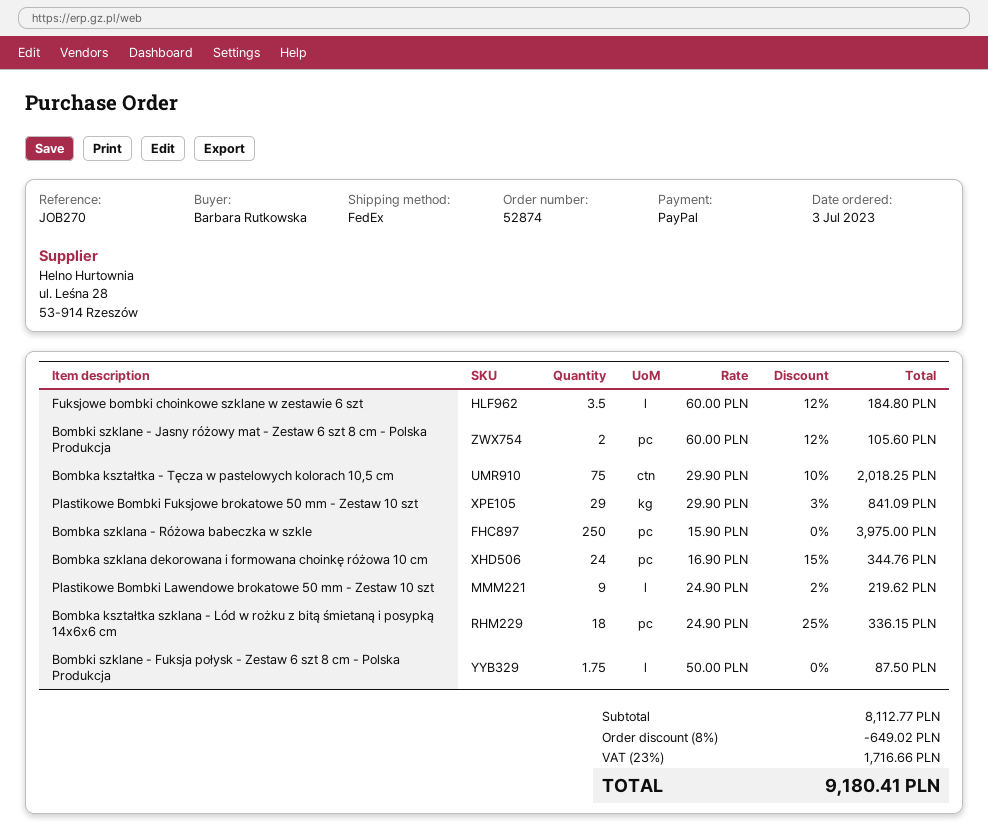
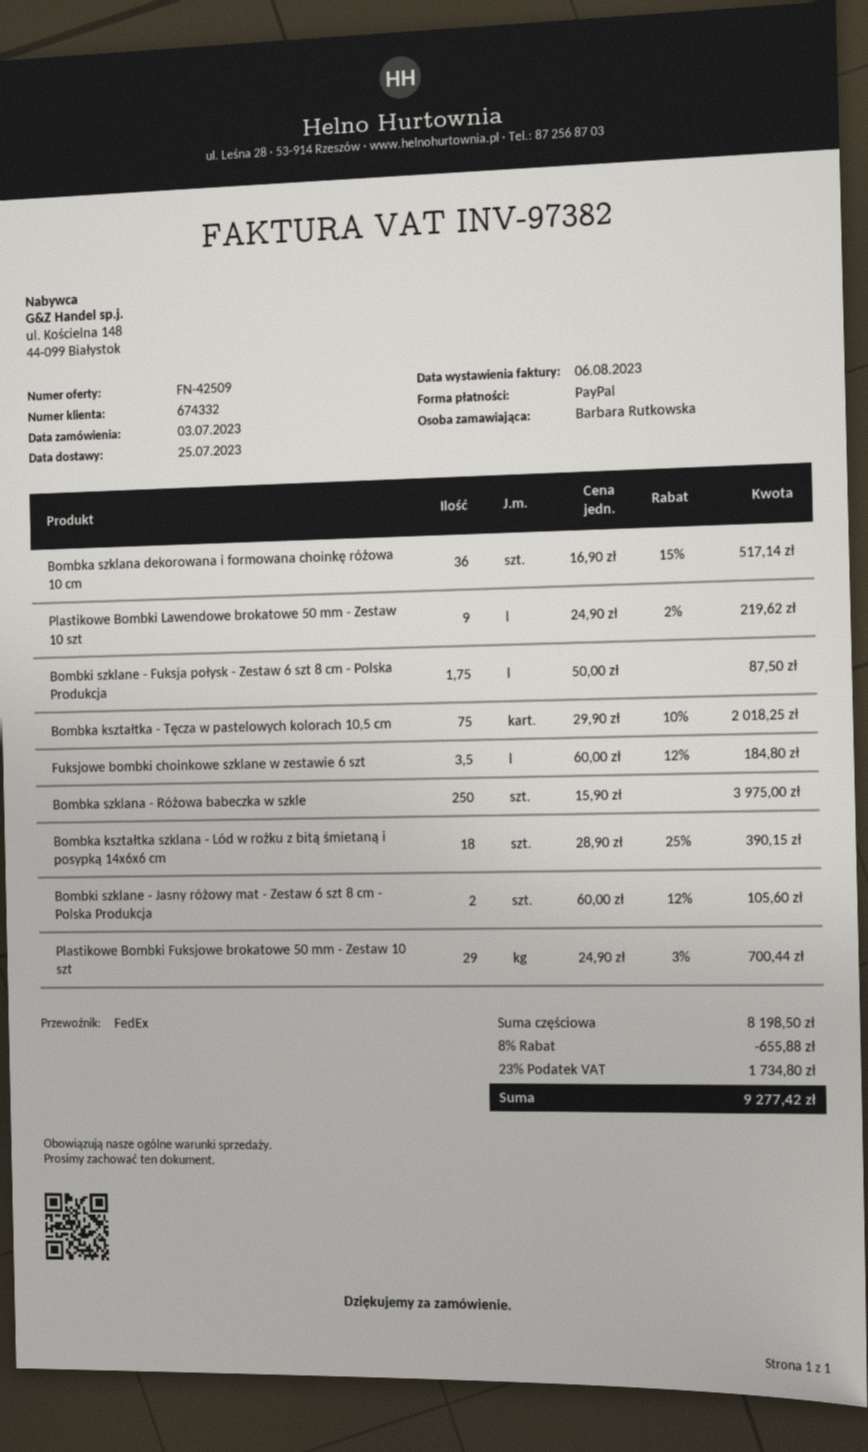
Plastikowe Bombki Fuksjowe brokatowe 50 mm - Zestaw 10 szt: 29 x 29.90 - 3% = 841.09 -> 29 x 24.90 - 3% = 700.44
Bombka szklana dekorowana i formowana choinkę różowa 10 cm: 24 x 16.90 - 15% = 344.76 -> 36 x 16.90 - 15% = 517.14
Bombka kształtka szklana - Lód w rożku z bitą śmietaną i posypką 14x6x6 cm: 18 x 24.90 - 25% = 336.15 -> 18 x 28.90 - 25% = 390.15
subtotal: 8112.77 -> 8198.50
discount: 8% = 649.02 -> 8% = 655.88
tax: 23% = 1716.66 -> 23% = 1734.80
total: 9180.41 -> 9277.42

